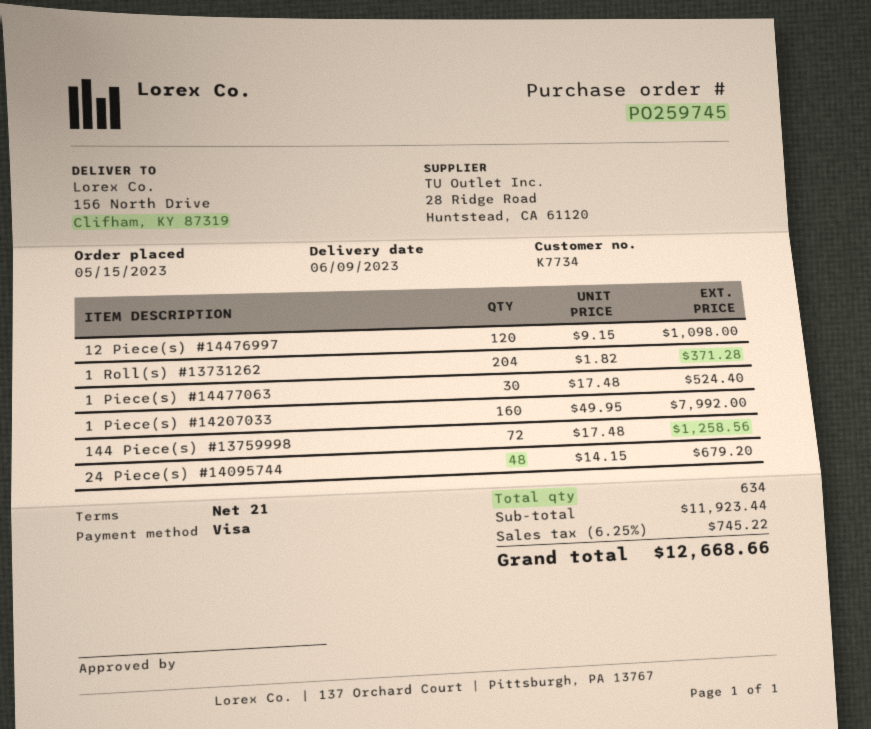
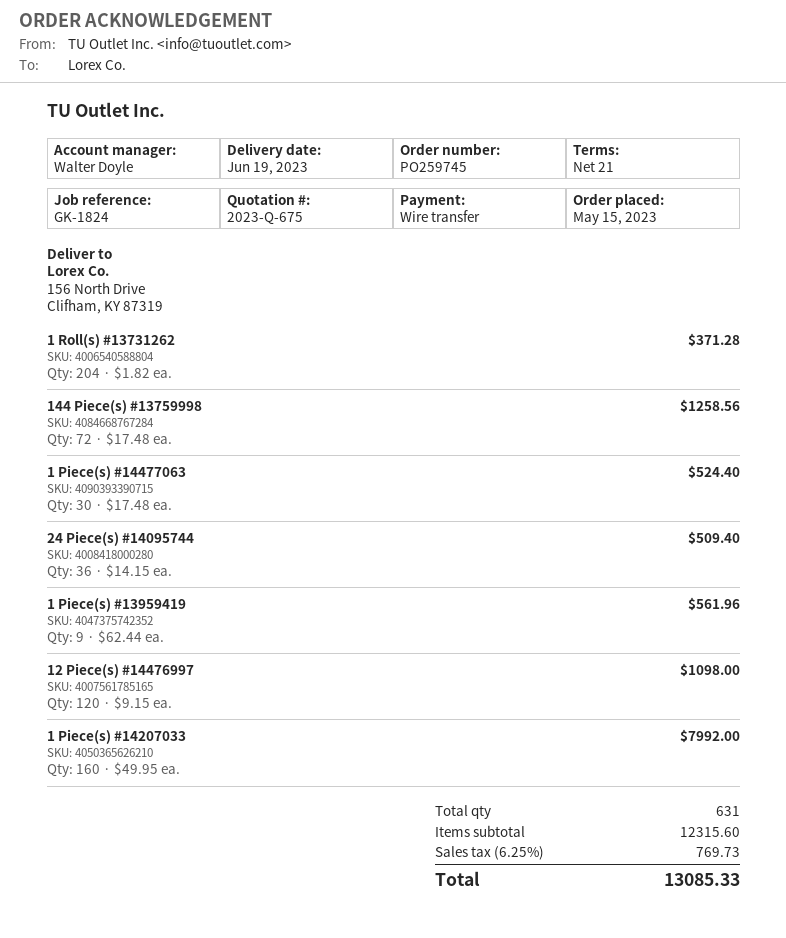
delivery date: 2023-06-09 -> 2023-06-19
payment method: Visa -> bank transfer
24 Piece(s) #14095744: 48 x 14.15 = 679.20 -> 36 x 14.15 = 509.40
1 Piece(s) #13959419: none -> 9 x 62.44 = 561.96
total quantity: 634 -> 631
subtotal: 11923.44 -> 12315.60
tax: 6.25% = 745.22 -> 6.25% = 769.73
total: 12668.66 -> 13085.33

